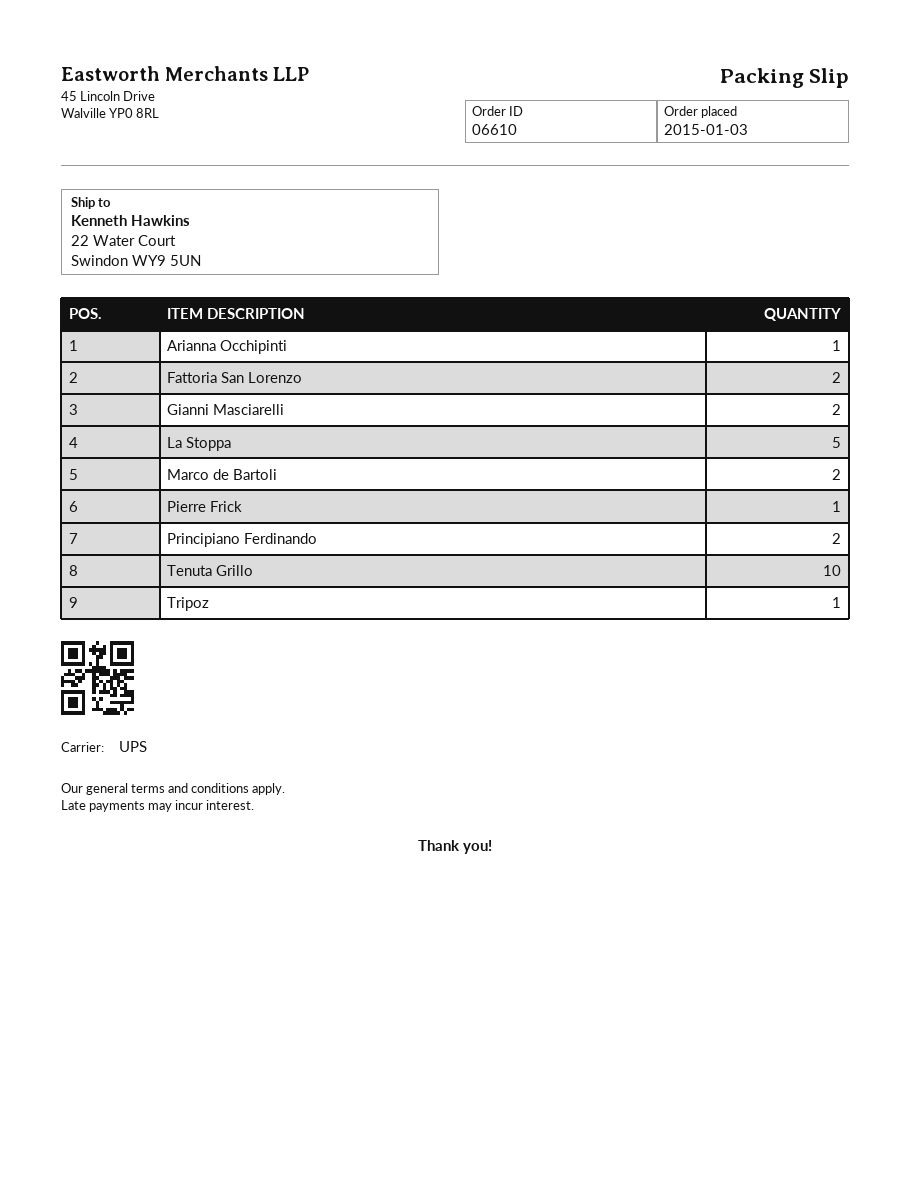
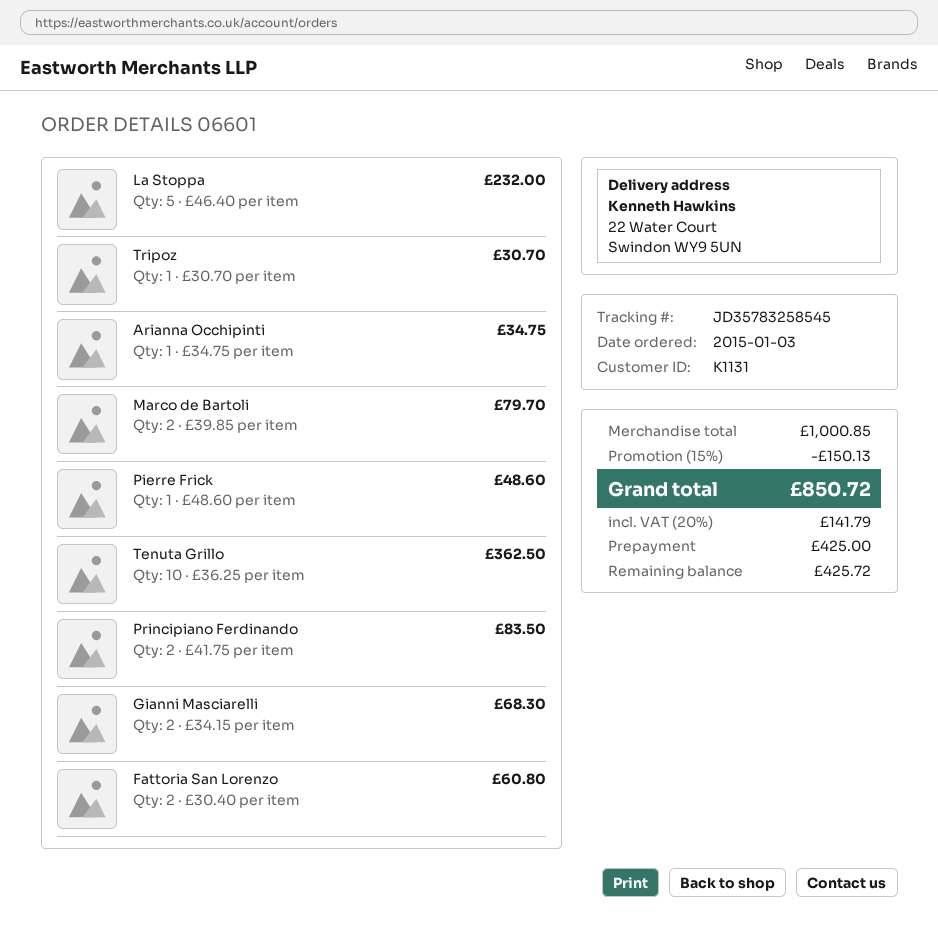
order number: 06610 -> 06601

